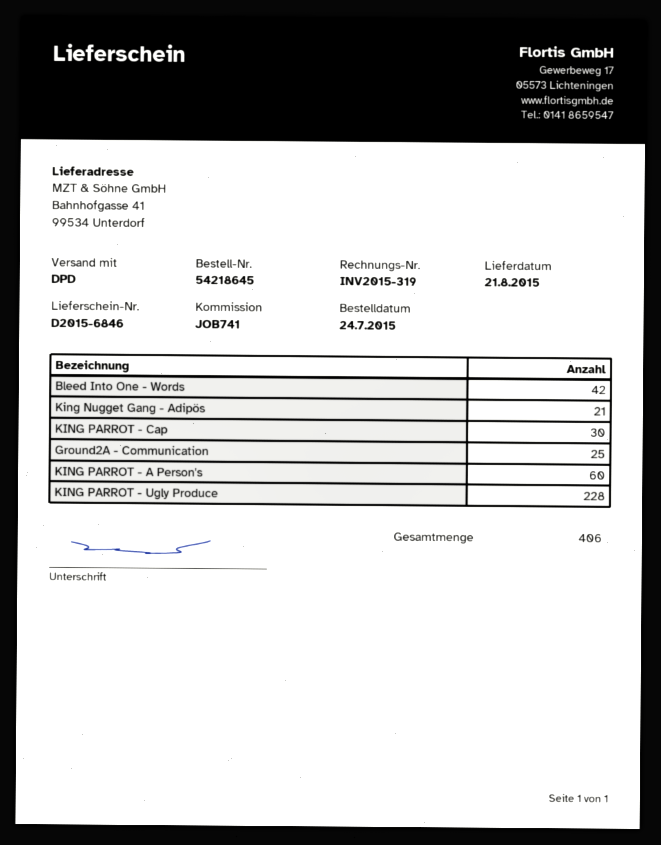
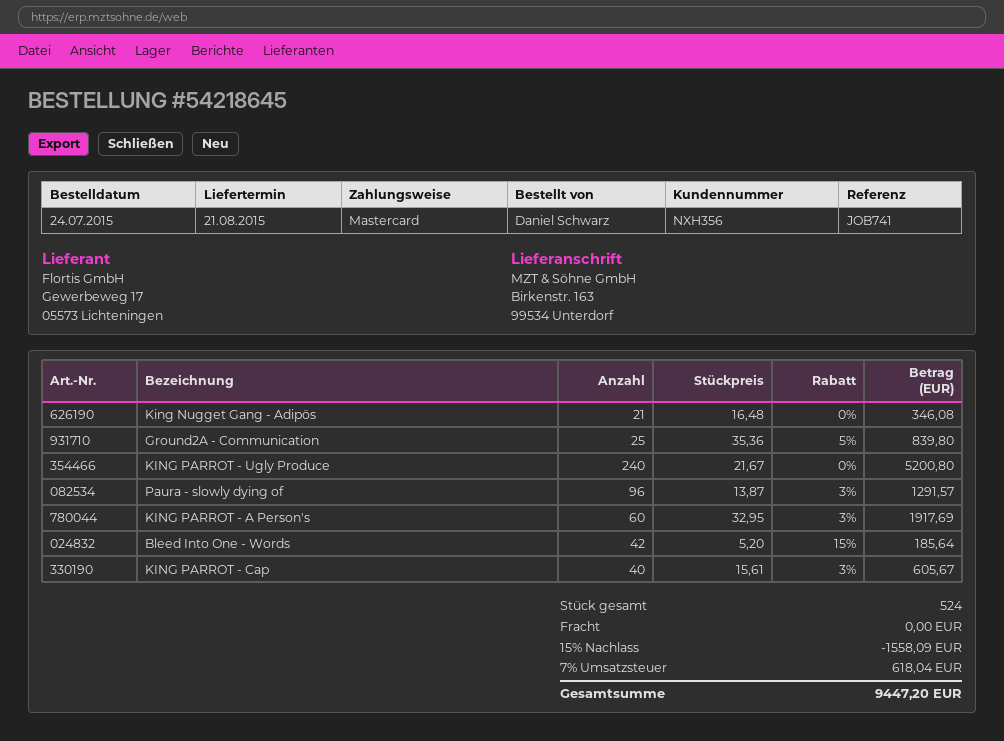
ship to: Bahnhofgasse 41, 99534 Unterdorf -> Birkenstr. 163, 99534 Unterdorf
KING PARROT - Cap: 30 -> 40
KING PARROT - Ugly Produce: 228 -> 240
Paura - slowly dying of: none -> 96
total quantity: 406 -> 524

